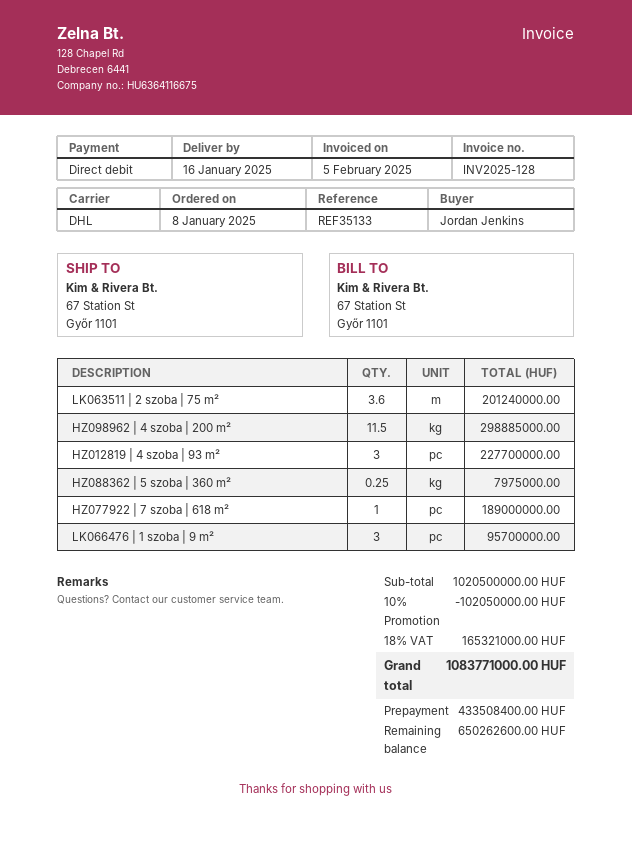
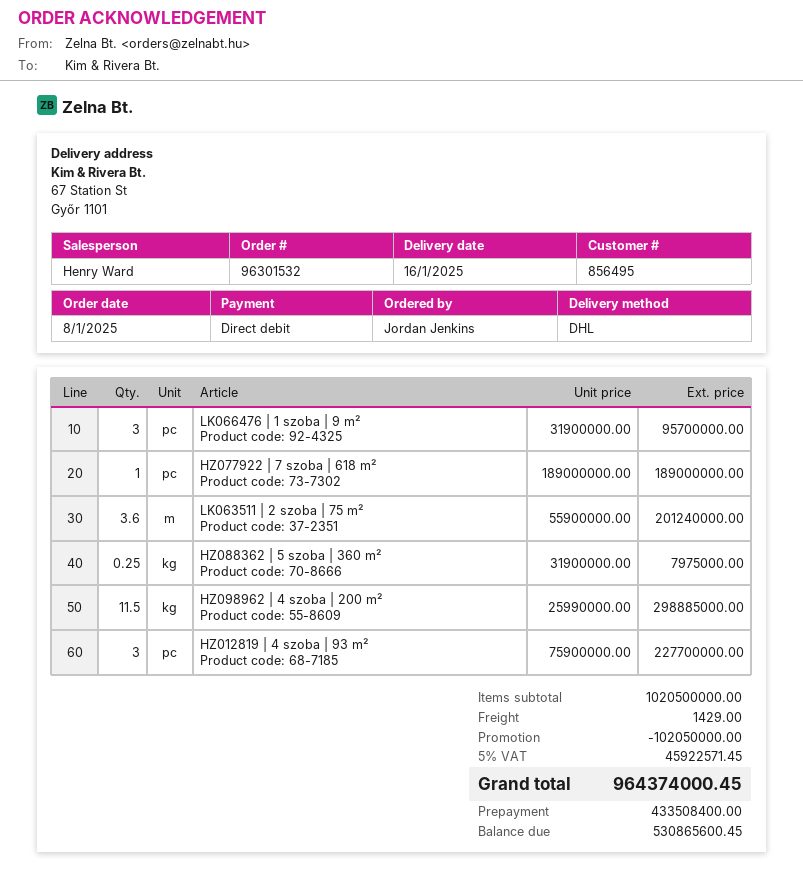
shipping: none -> 1429.00
tax: 18% = 165321000.00 -> 5% = 45922571.45
total: 1083771000.00 -> 964374000.45
balance: 650262600.00 -> 530865600.45

